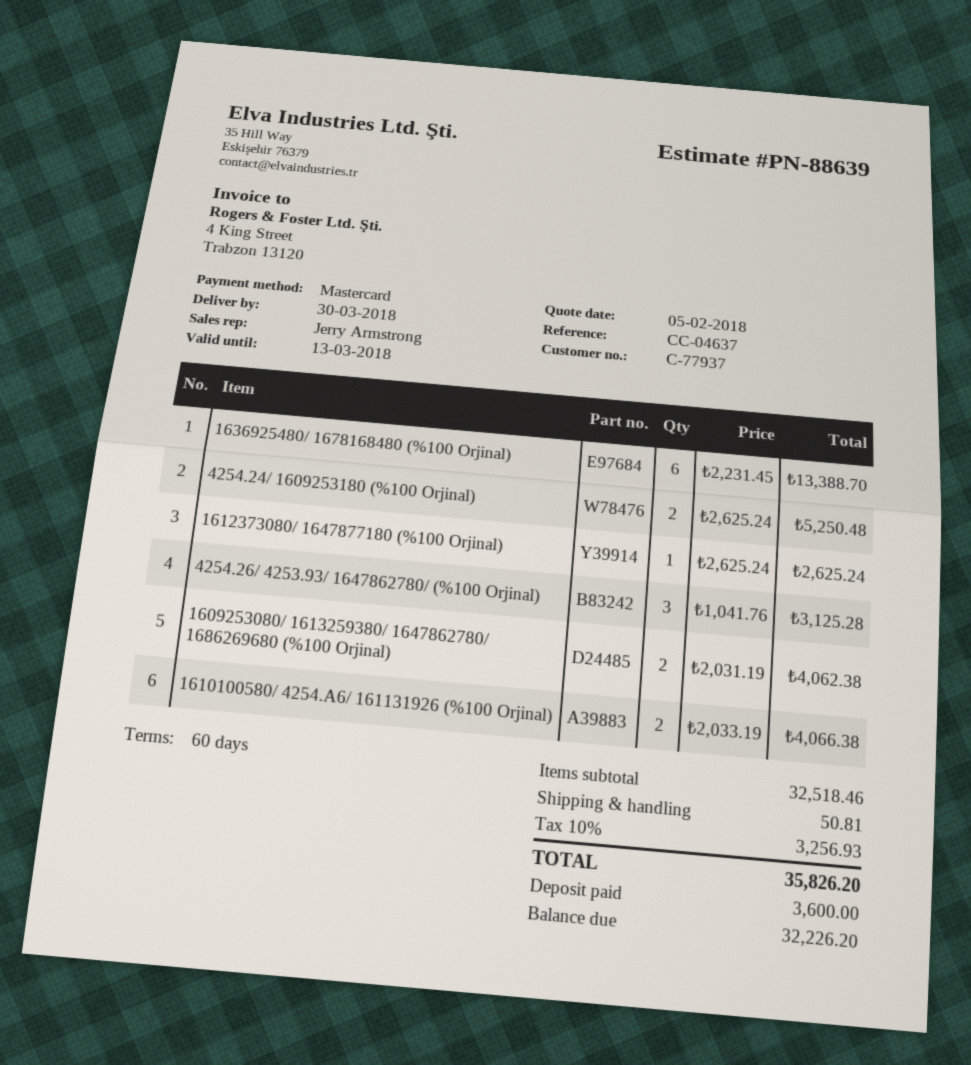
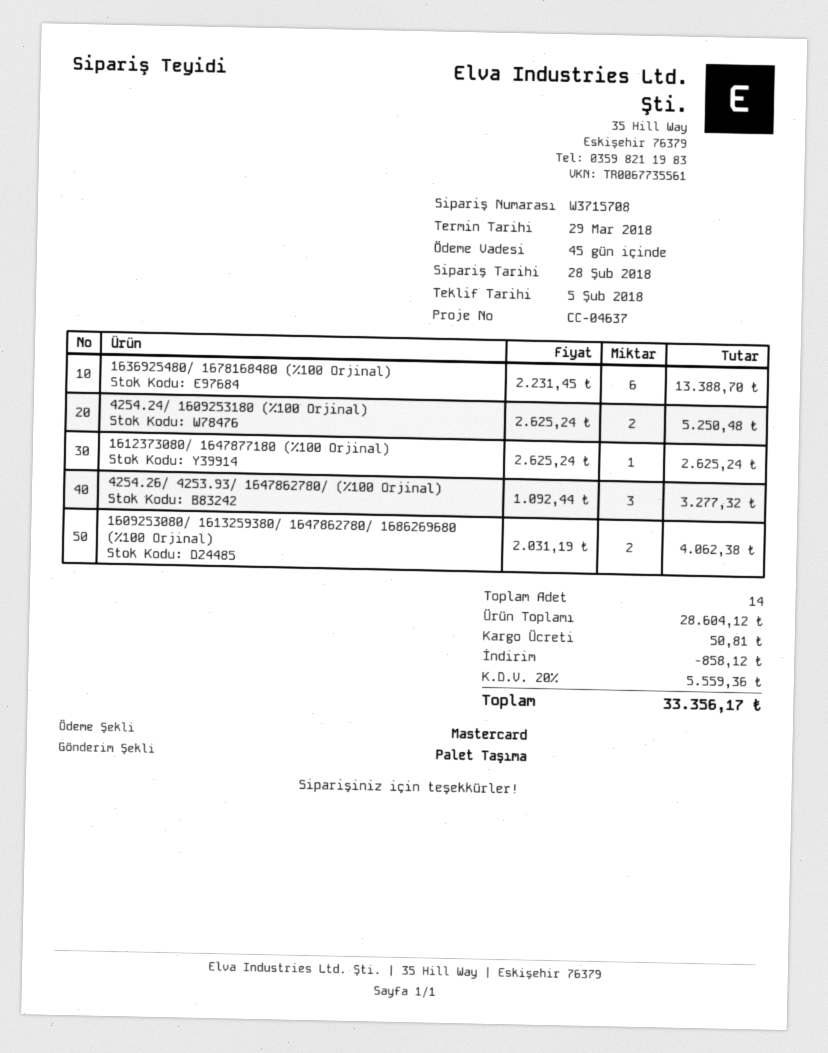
delivery date: 2018-03-30 -> 2018-03-29
payment terms: 60 days -> 45 days
4254.26/ 4253.93/ 1647862780/ (%100 Orjinal): 3 x 1041.76 = 3125.28 -> 3 x 1092.44 = 3277.32
1610100580/ 4254.A6/ 161131926 (%100 Orjinal): 2 x 2033.19 = 4066.38 -> none
subtotal: 32518.46 -> 28604.12
discount: none -> 858.12
tax: 10% = 3256.93 -> 20% = 5559.36
total: 35826.20 -> 33356.17

